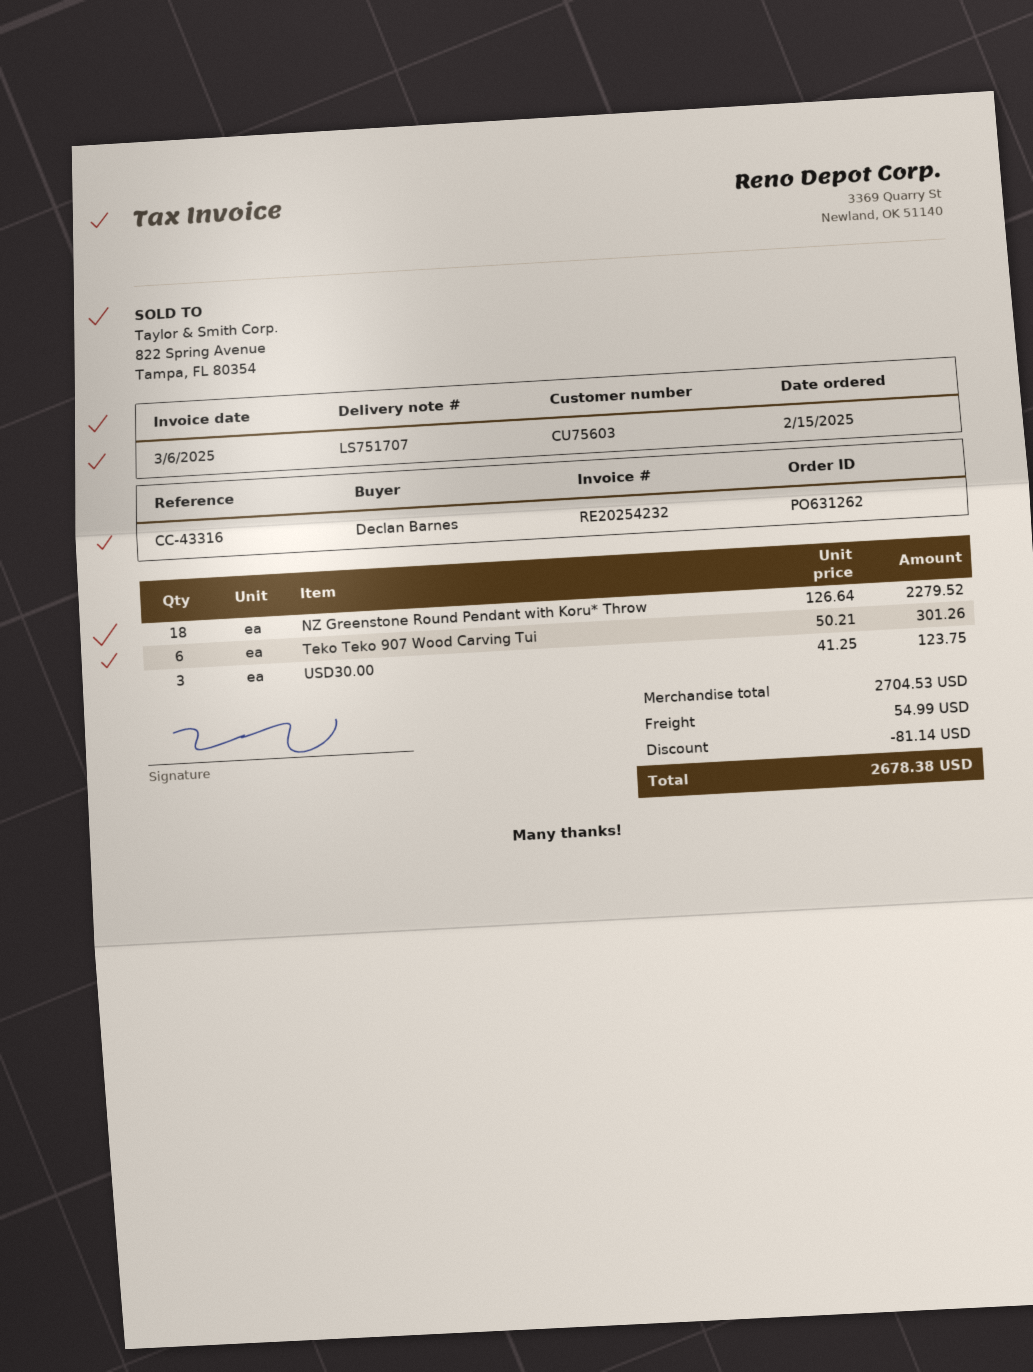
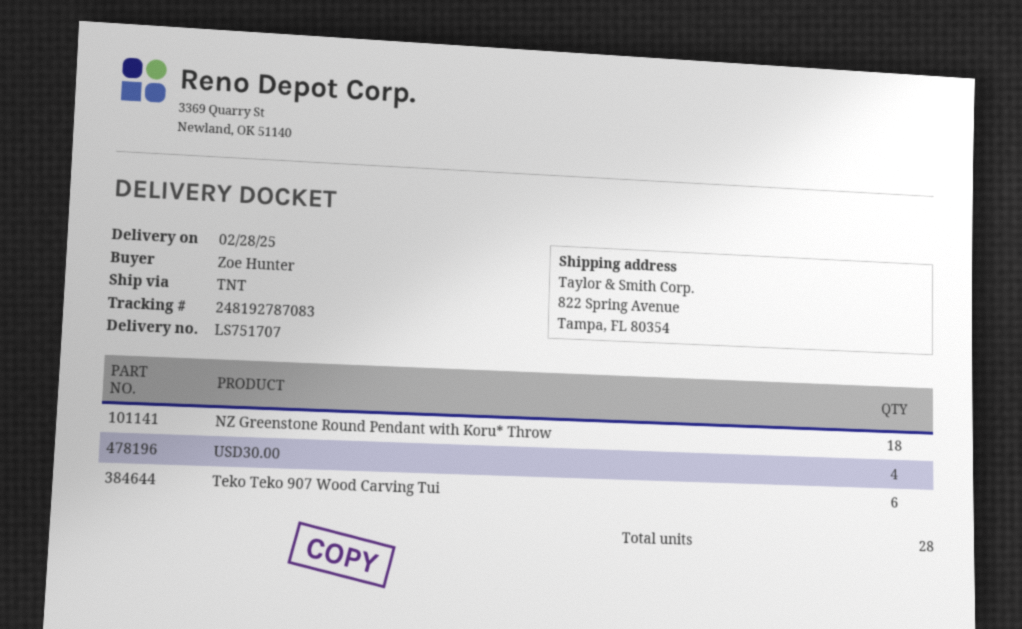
ordered by: Declan Barnes -> Zoe Hunter
USD30.00: 3 -> 4

